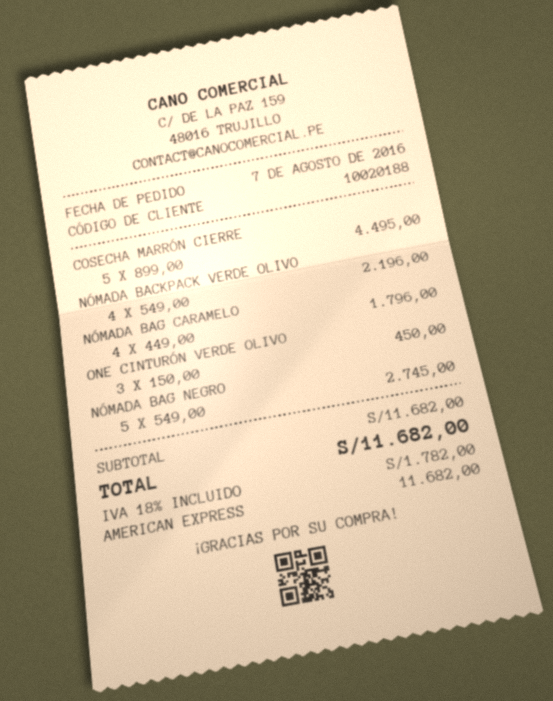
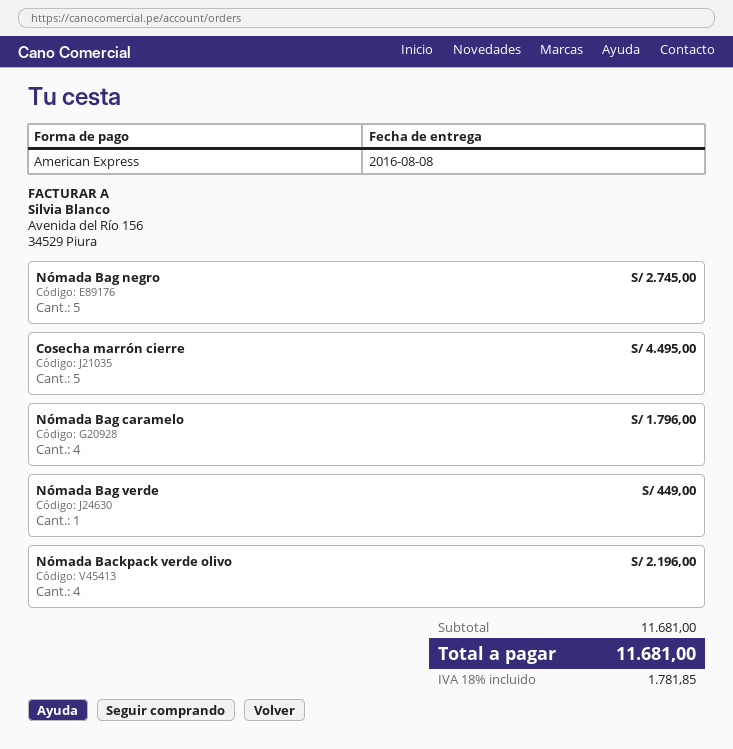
ONE CINTURÓN VERDE OLIVO: 3 for 450.00 -> none
Nómada Bag verde: none -> 1 for 449.00
subtotal: 11682.00 -> 11681.00
tax: 18% = 1782.00 -> 18% = 1781.85
total: 11682.00 -> 11681.00

